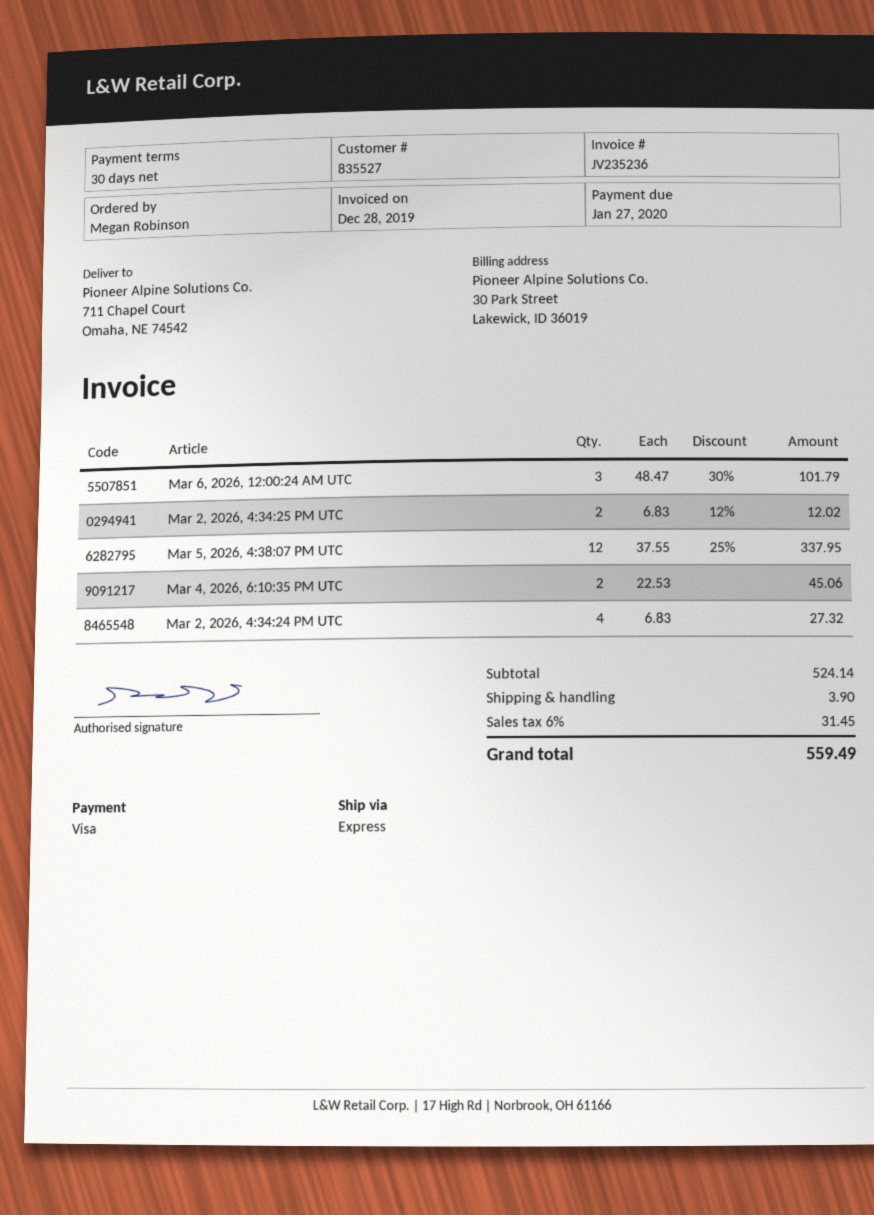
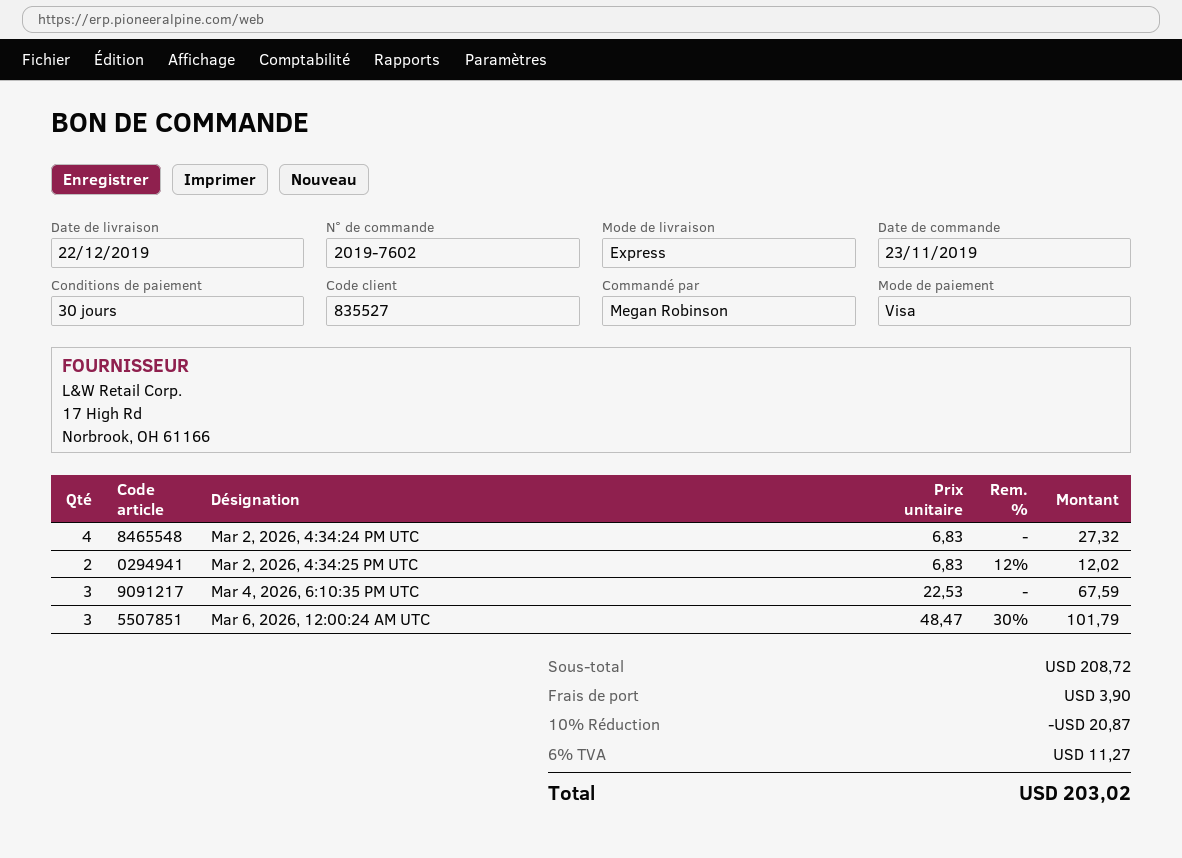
Mar 5, 2026, 4:38:07 PM UTC: 12 x 37.55 - 25% = 337.95 -> none
Mar 4, 2026, 6:10:35 PM UTC: 2 x 22.53 = 45.06 -> 3 x 22.53 = 67.59
subtotal: 524.14 -> 208.72
discount: none -> 10% = 20.87
tax: 6% = 31.45 -> 6% = 11.27
total: 559.49 -> 203.02

